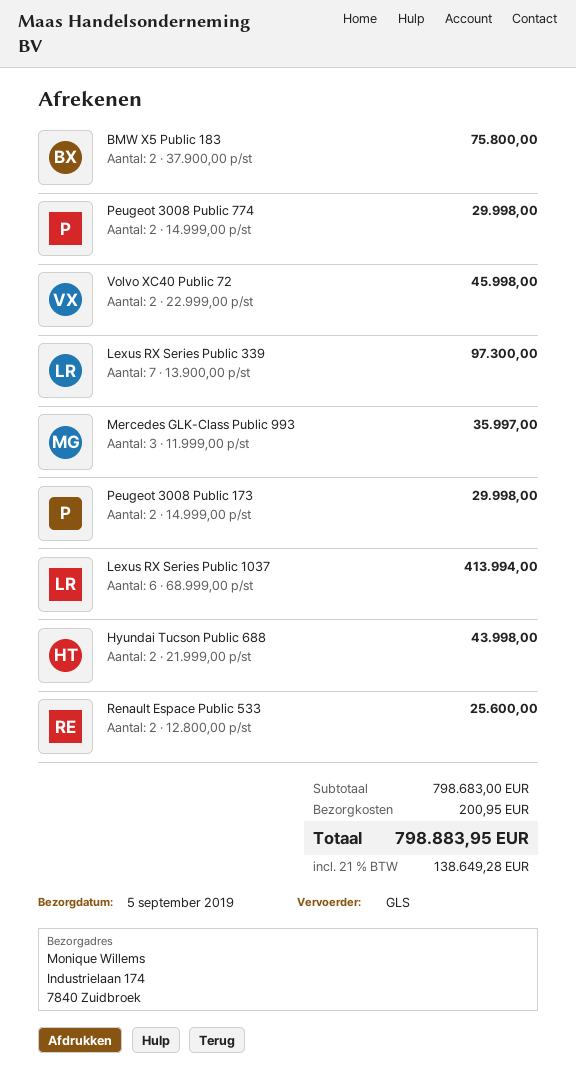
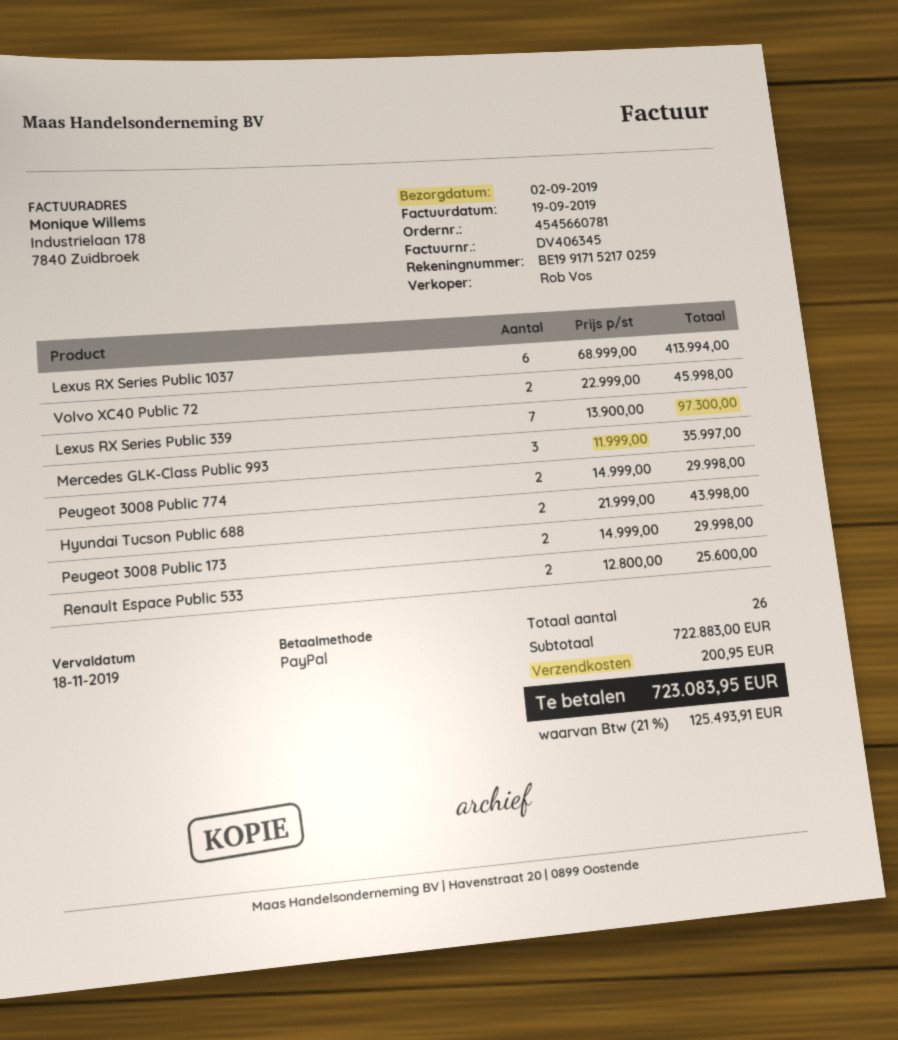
delivery date: 2019-09-05 -> 2019-09-02
BMW X5 Public 183: 2 x 37900.00 = 75800.00 -> none
subtotal: 798683.00 -> 722883.00
tax: 21% = 138649.28 -> 21% = 125493.91
total: 798883.95 -> 723083.95

